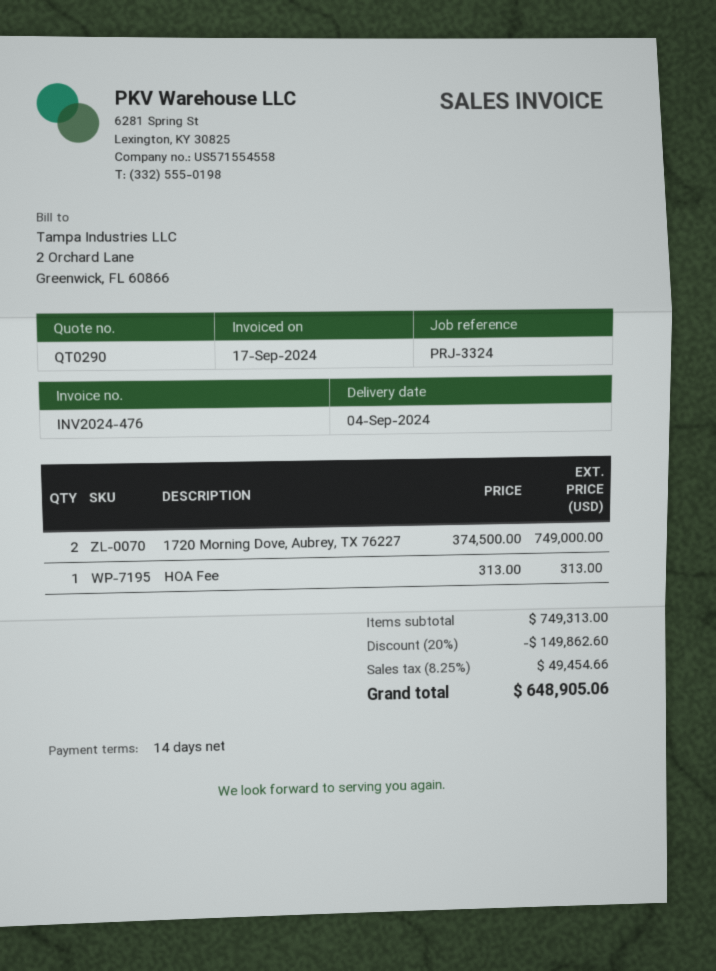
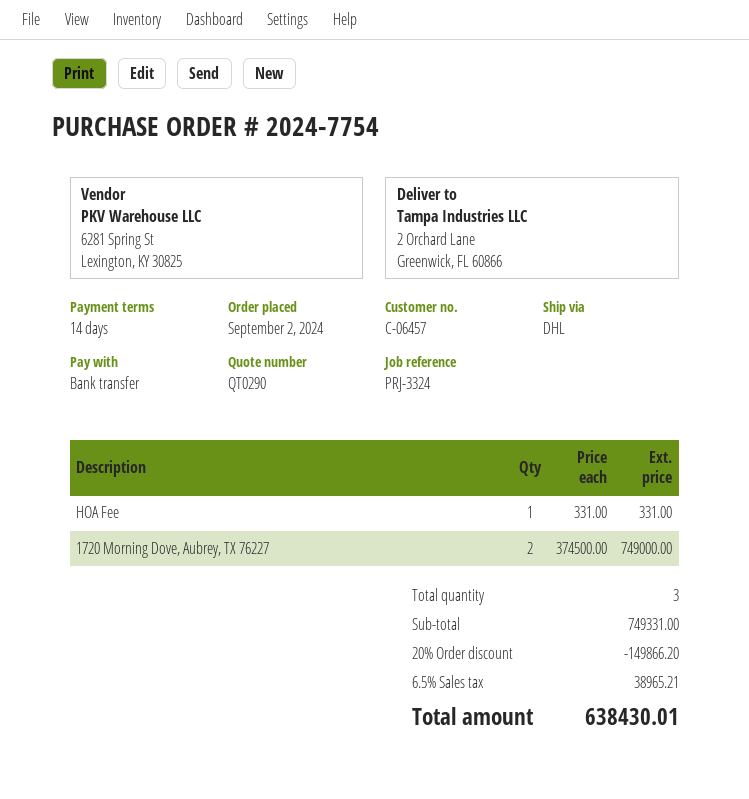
HOA Fee: 1 x 313.00 = 313.00 -> 1 x 331.00 = 331.00
subtotal: 749313.00 -> 749331.00
discount: 20% = 149862.60 -> 20% = 149866.20
tax: 8.25% = 49454.66 -> 6.5% = 38965.21
total: 648905.06 -> 638430.01

